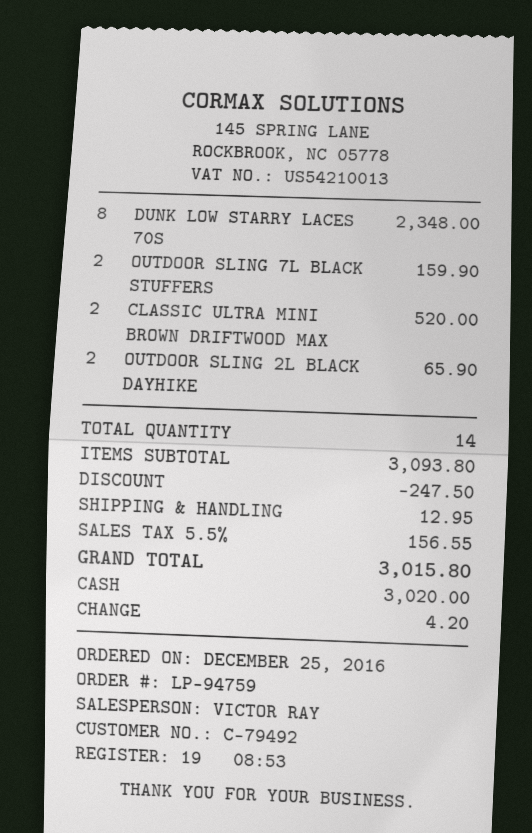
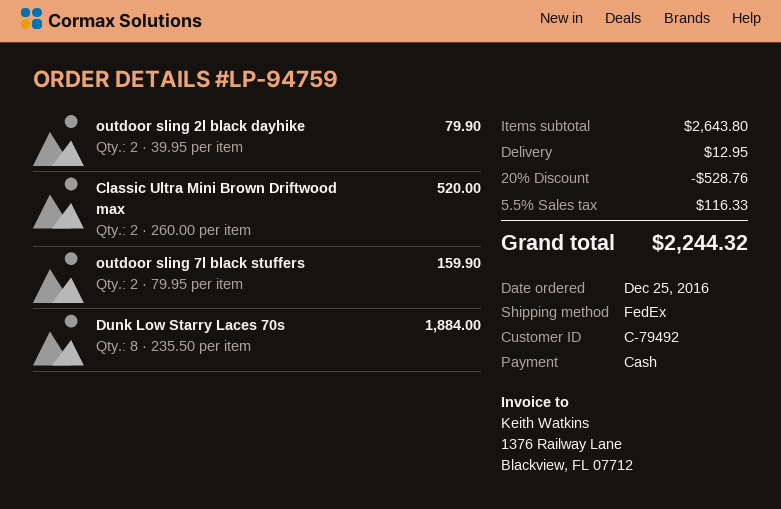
DUNK LOW STARRY LACES 70S: 8 for 2348.00 -> 8 for 1884.00
OUTDOOR SLING 2L BLACK DAYHIKE: 2 for 65.90 -> 2 for 79.90
subtotal: 3093.80 -> 2643.80
discount: 247.50 -> 528.76
tax: 5.5% = 156.55 -> 5.5% = 116.33
total: 3015.80 -> 2244.32

